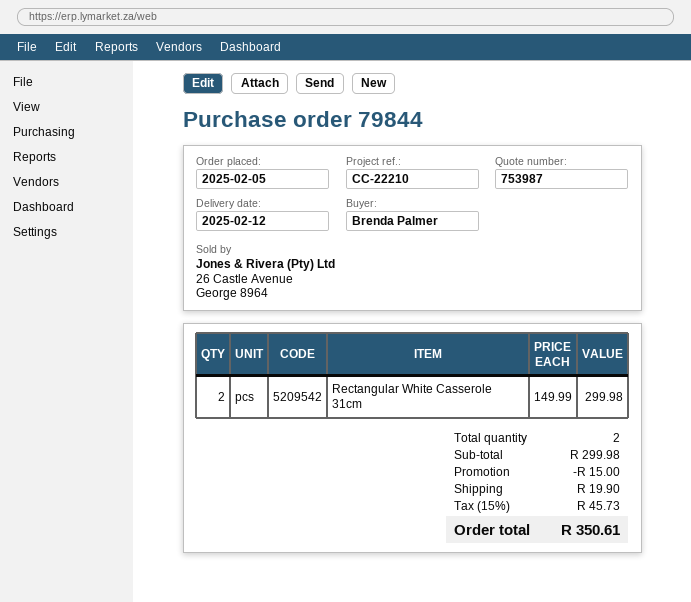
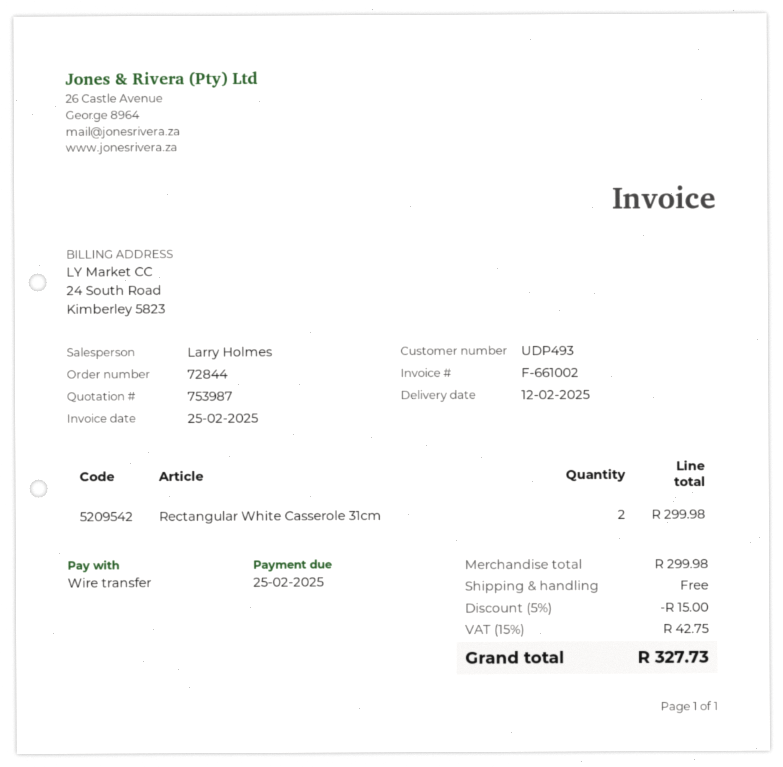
order number: 79844 -> 72844
shipping: 19.90 -> 0.00
tax: 15% = 45.73 -> 15% = 42.75
total: 350.61 -> 327.73

